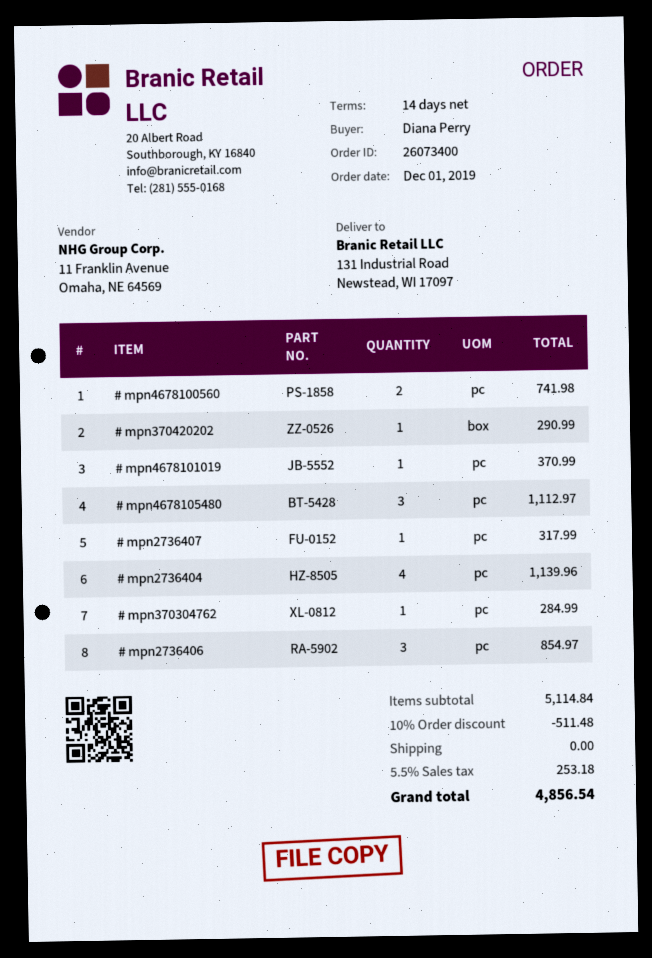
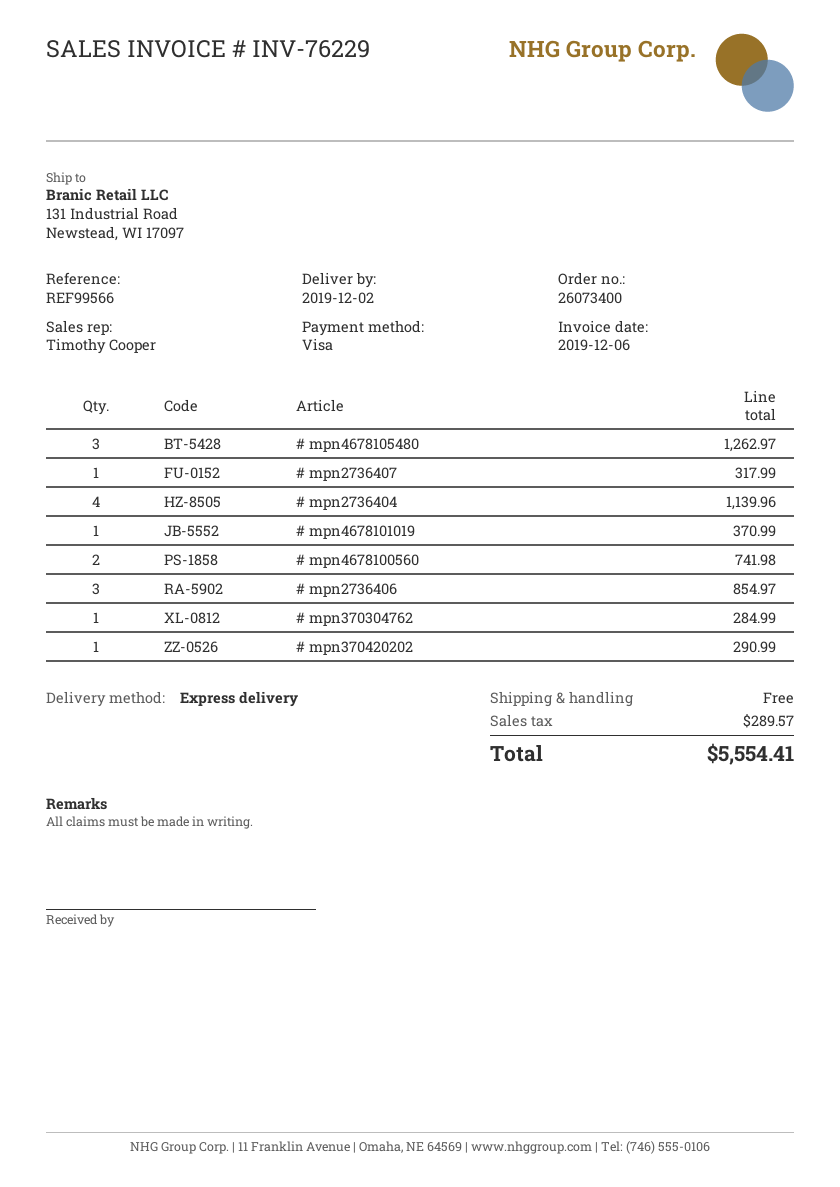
# mpn4678105480: 3 for 1112.97 -> 3 for 1262.97
discount: 10% = 511.48 -> none
tax: 253.18 -> 289.57
total: 4856.54 -> 5554.41

